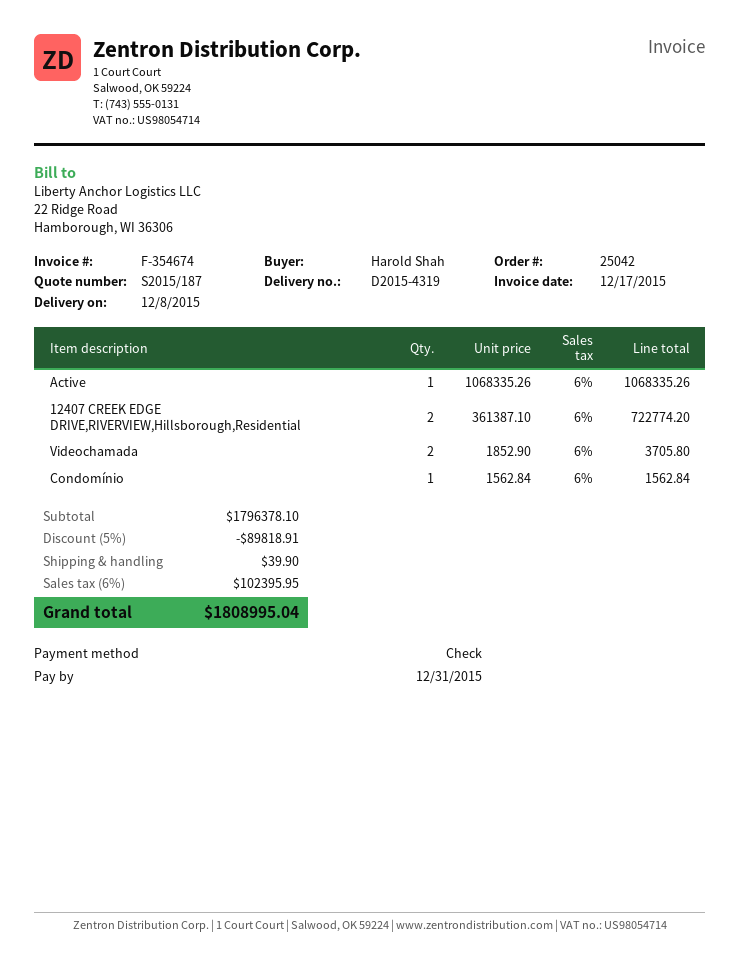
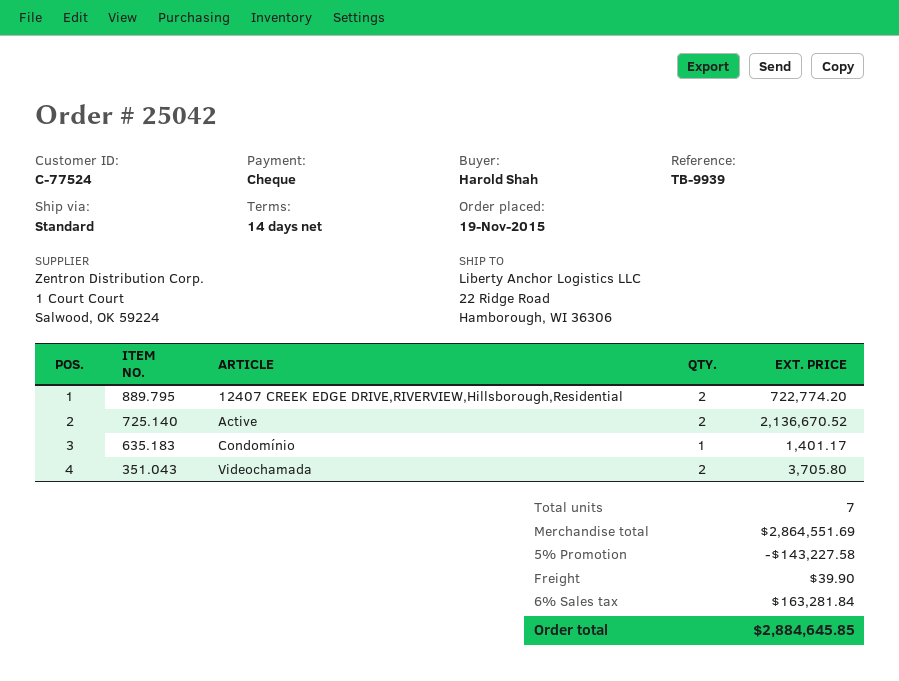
Active: 1 for 1068335.26 -> 2 for 2136670.52
Condomínio: 1 for 1562.84 -> 1 for 1401.17
subtotal: 1796378.10 -> 2864551.69
discount: 5% = 89818.91 -> 5% = 143227.58
tax: 6% = 102395.95 -> 6% = 163281.84
total: 1808995.04 -> 2884645.85

